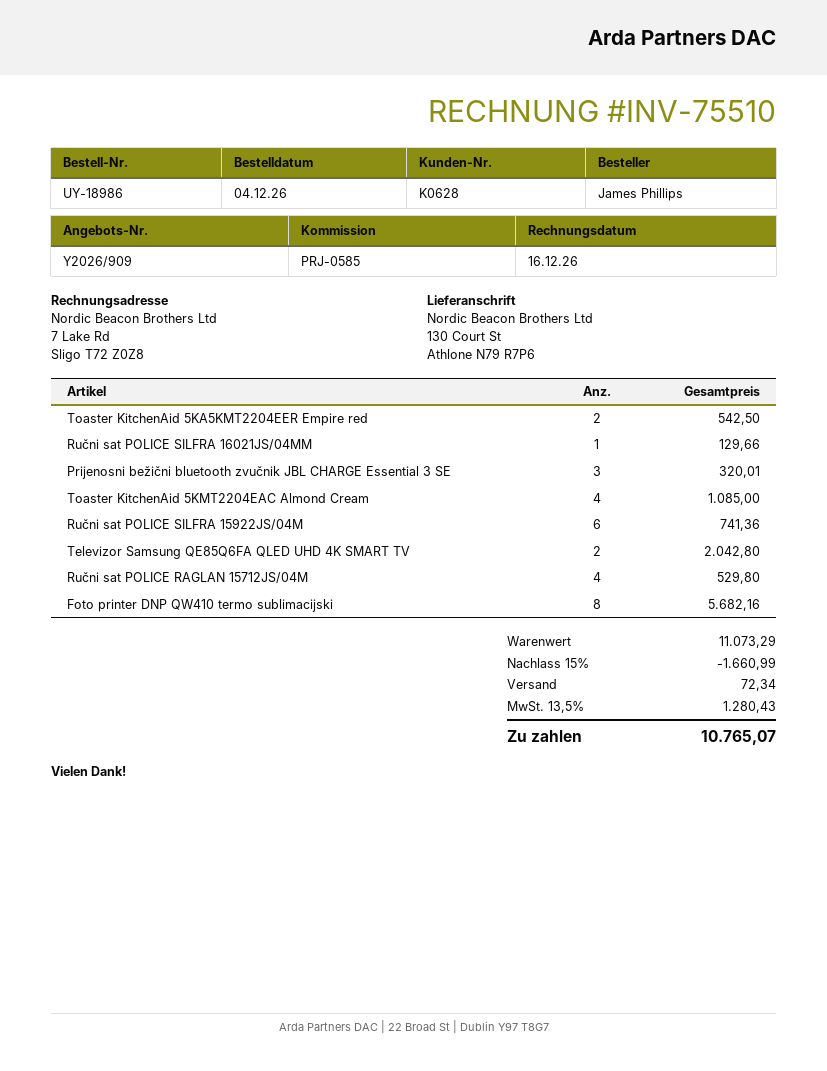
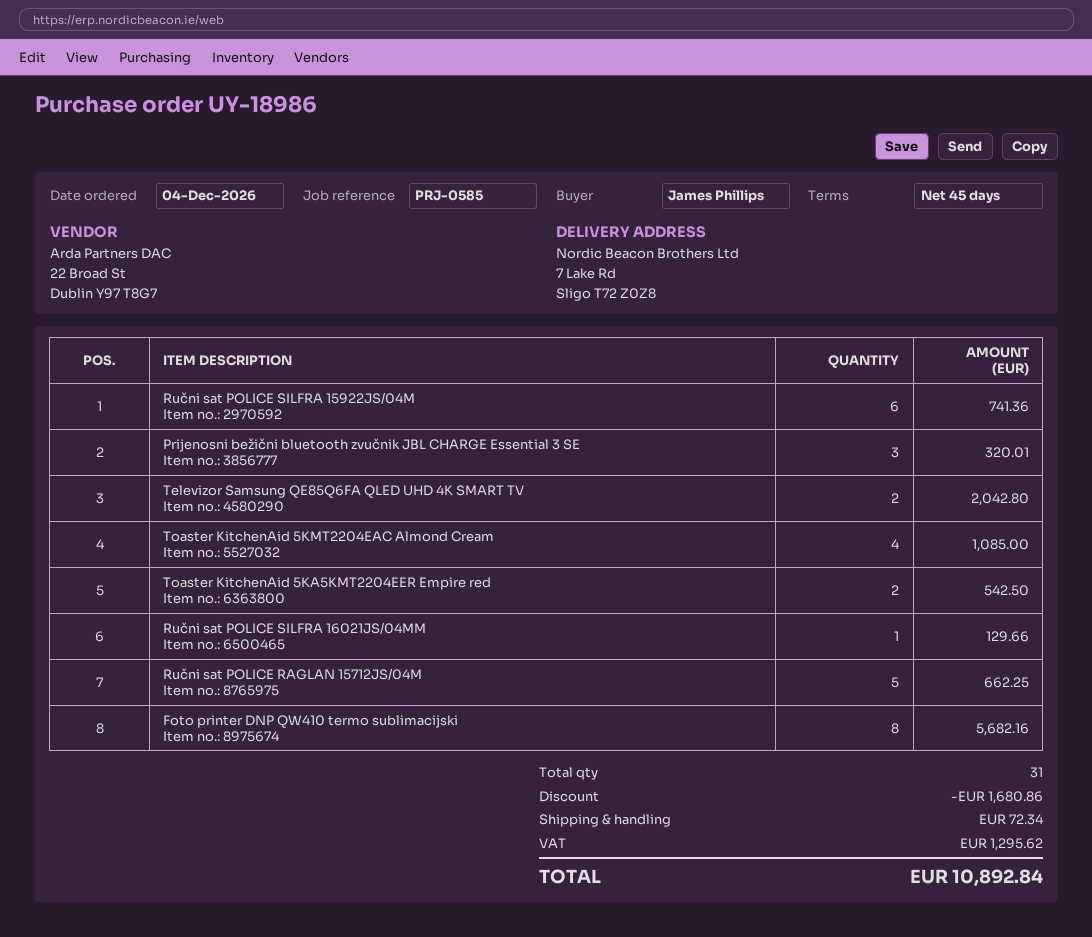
ship to: 130 Court St, Athlone N79 R7P6 -> 7 Lake Rd, Sligo T72 Z0Z8
Ručni sat POLICE RAGLAN 15712JS/04M: 4 for 529.80 -> 5 for 662.25
discount: 1660.99 -> 1680.86
tax: 1280.43 -> 1295.62
total: 10765.07 -> 10892.84

